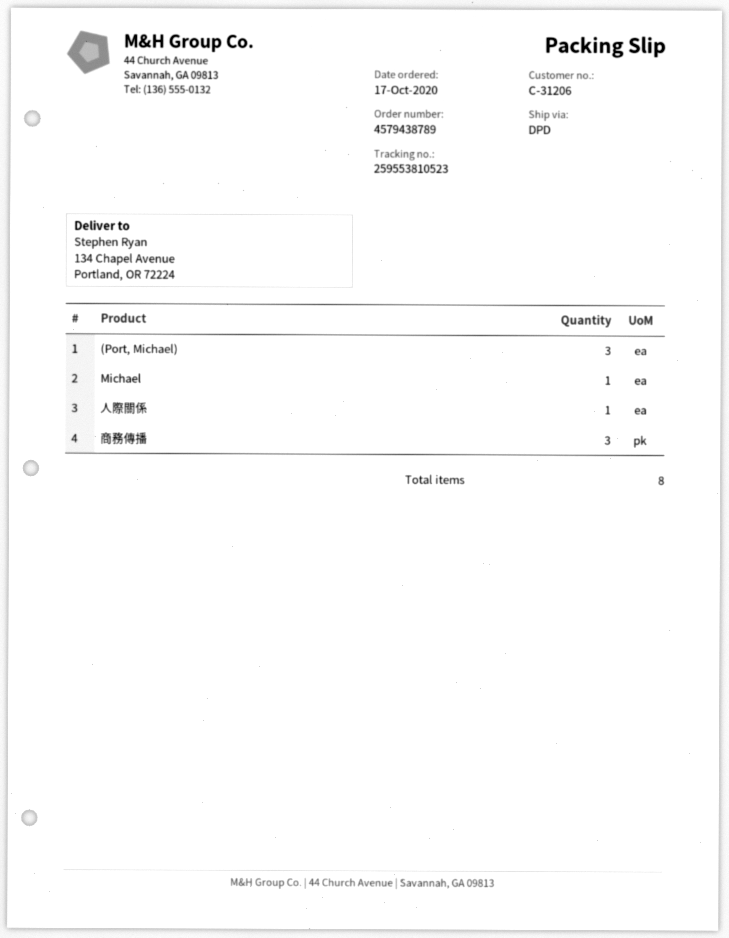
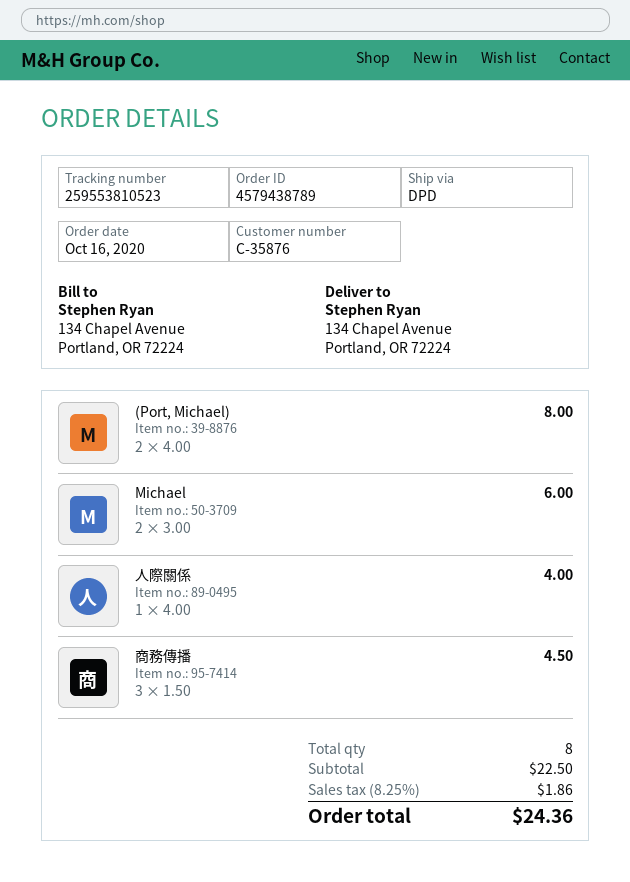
order date: 2020-10-17 -> 2020-10-16
customer number: C-31206 -> C-35876
(Port, Michael): 3 -> 2
Michael: 1 -> 2

